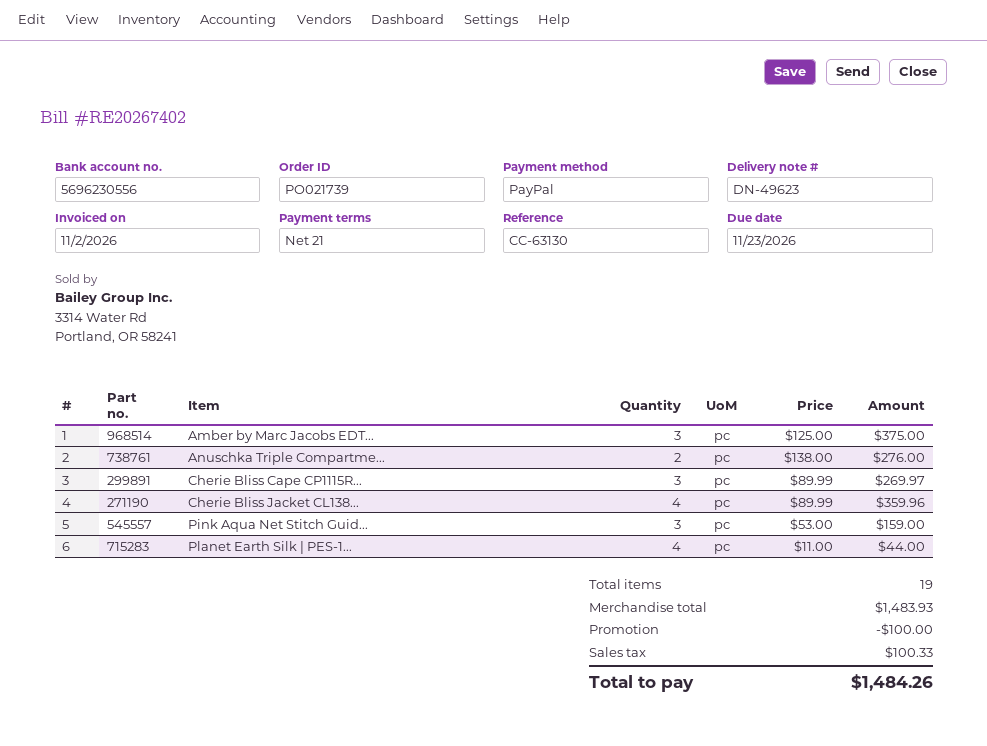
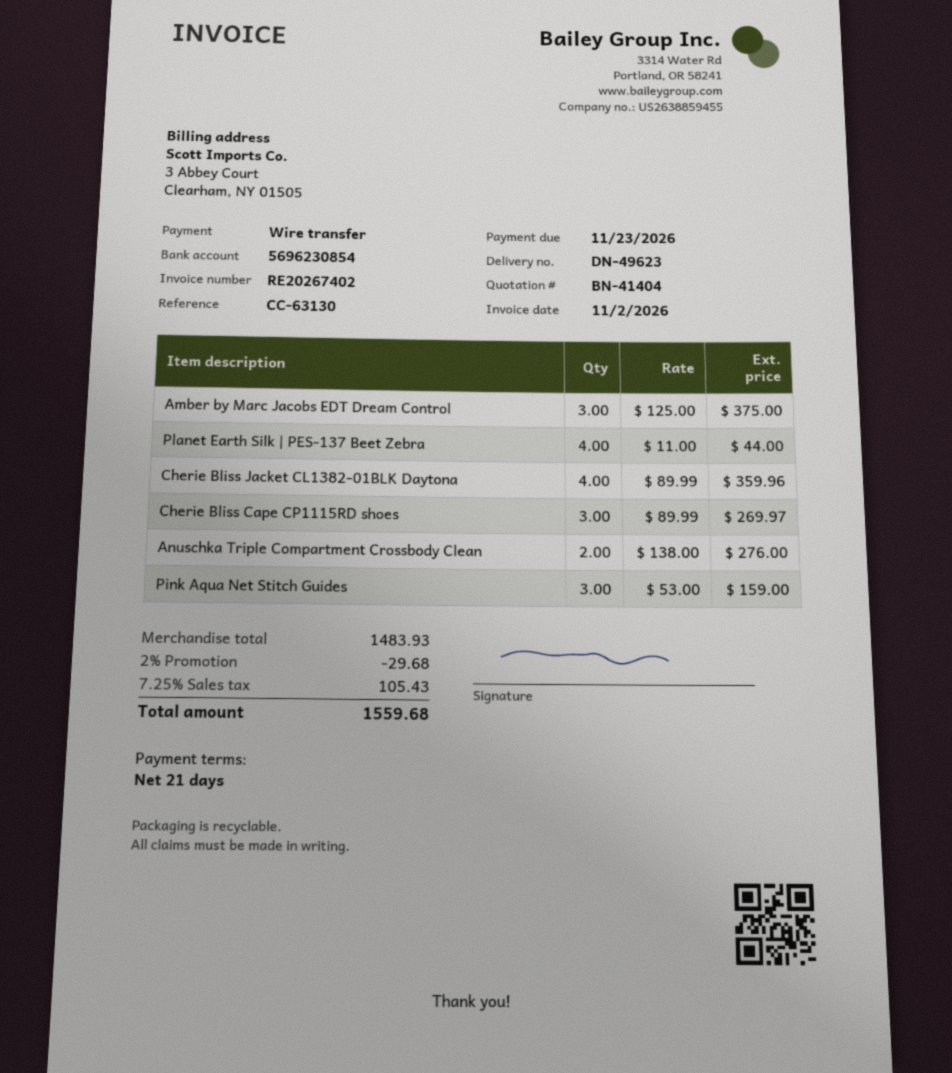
payment method: PayPal -> bank transfer
bank account: 5696230556 -> 5696230854
discount: 100.00 -> 29.68
tax: 100.33 -> 105.43
total: 1484.26 -> 1559.68

